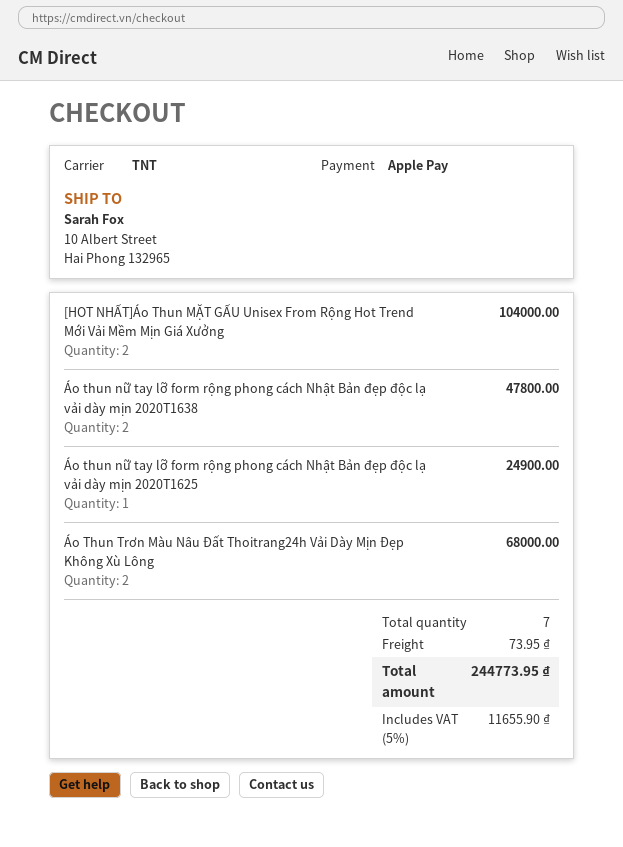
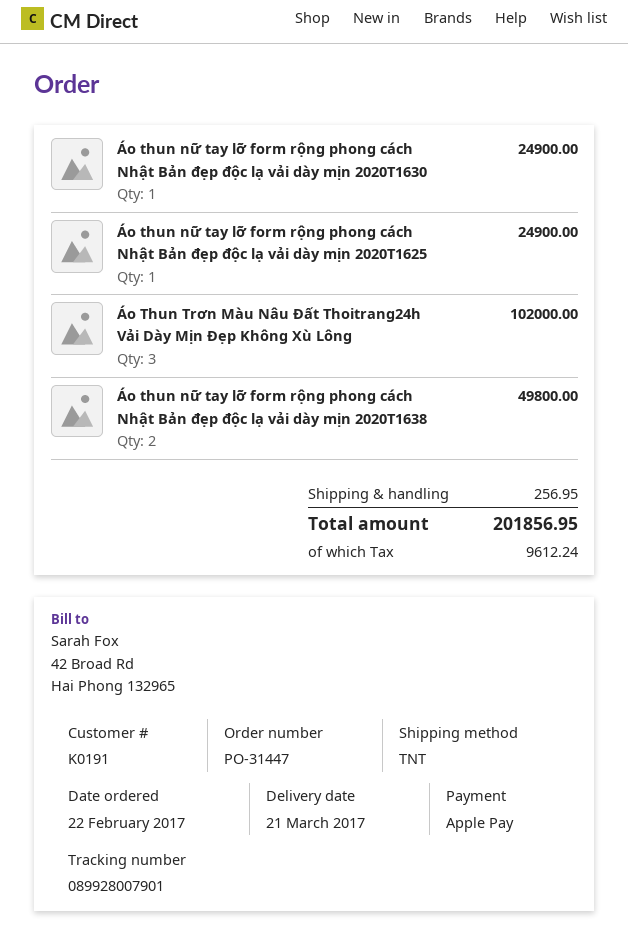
[HOT NHẤT]Áo Thun MẶT GẤU Unisex From Rộng Hot Trend Mới Vải Mềm Mịn Giá Xưởng: 2 for 104000.00 -> none
Áo thun nữ tay lỡ form rộng phong cách Nhật Bản đẹp độc lạ vải dày mịn 2020T1638: 2 for 47800.00 -> 2 for 49800.00
Áo Thun Trơn Màu Nâu Đất Thoitrang24h Vải Dày Mịn Đẹp Không Xù Lông: 2 for 68000.00 -> 3 for 102000.00
Áo thun nữ tay lỡ form rộng phong cách Nhật Bản đẹp độc lạ vải dày mịn 2020T1630: none -> 1 for 24900.00
shipping: 73.95 -> 256.95
tax: 11655.90 -> 9612.24
total: 244773.95 -> 201856.95

